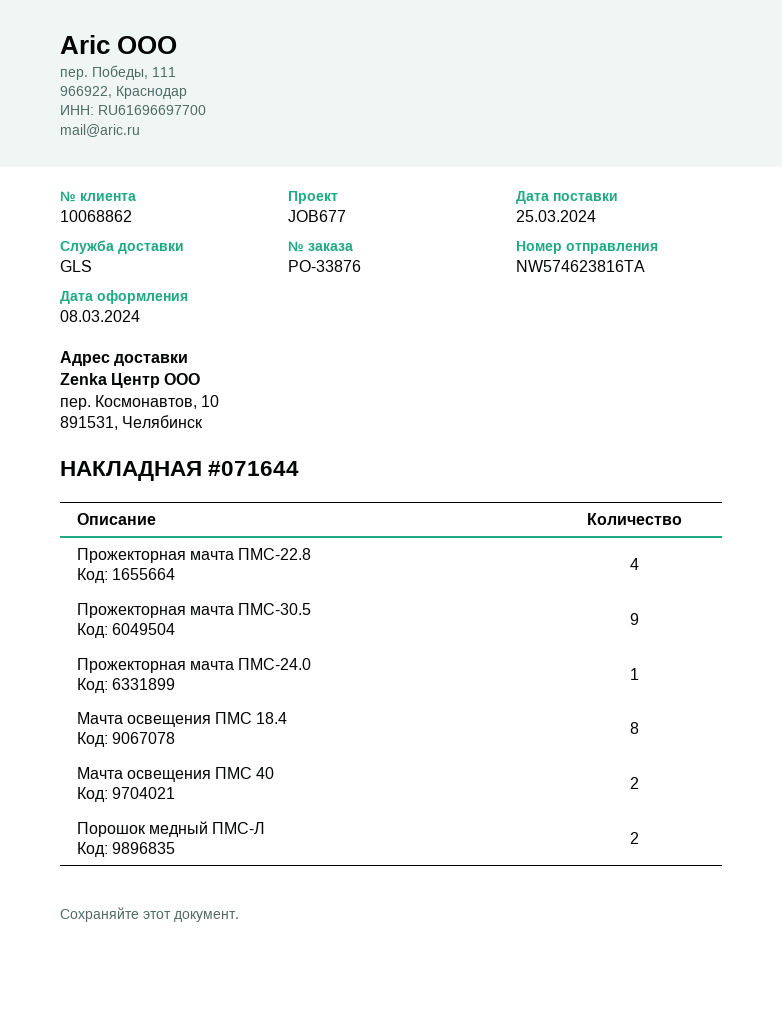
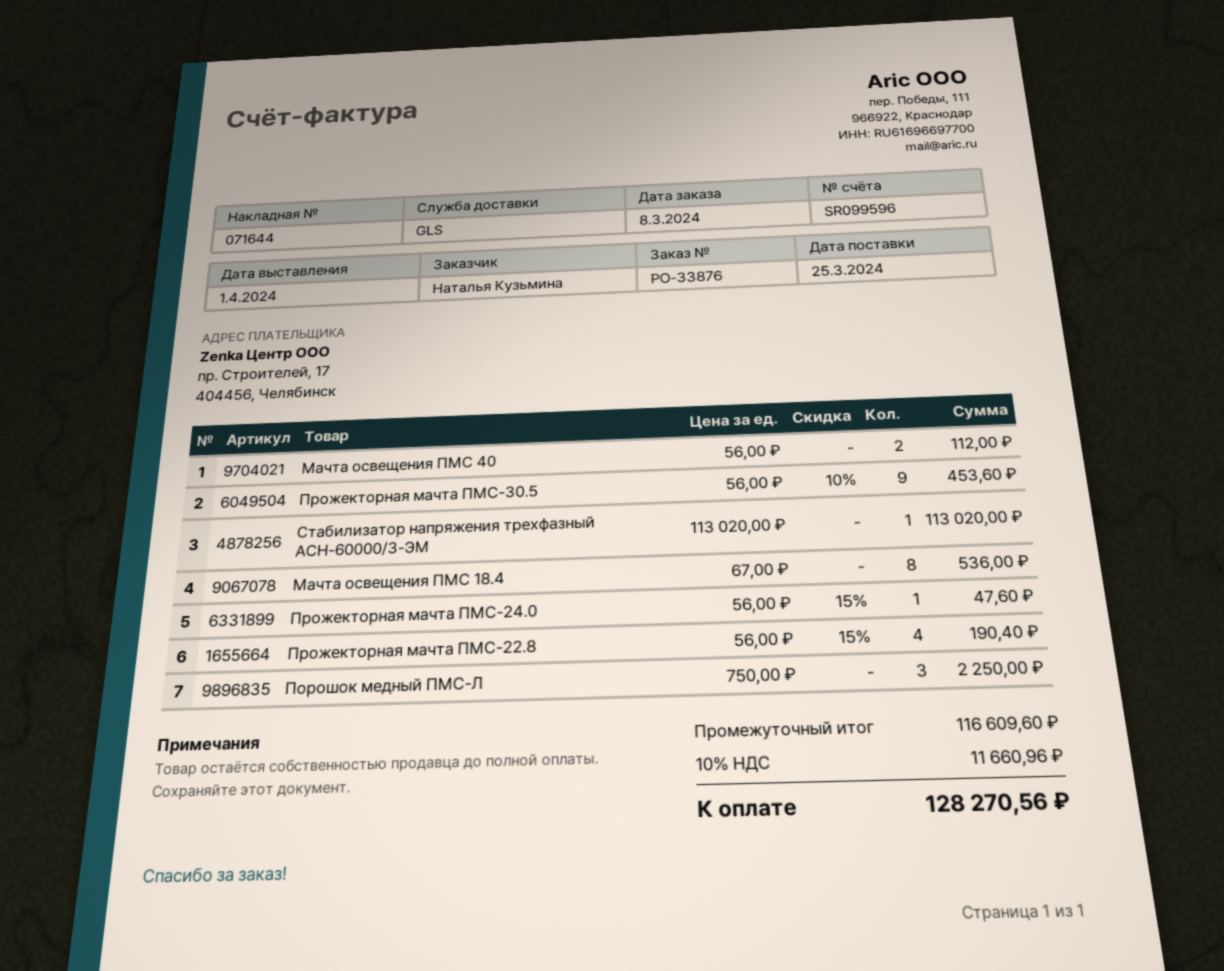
Порошок медный ПМС-Л: 2 -> 3
Стабилизатор напряжения трехфазный АСН-60000/3-ЭМ: none -> 1

